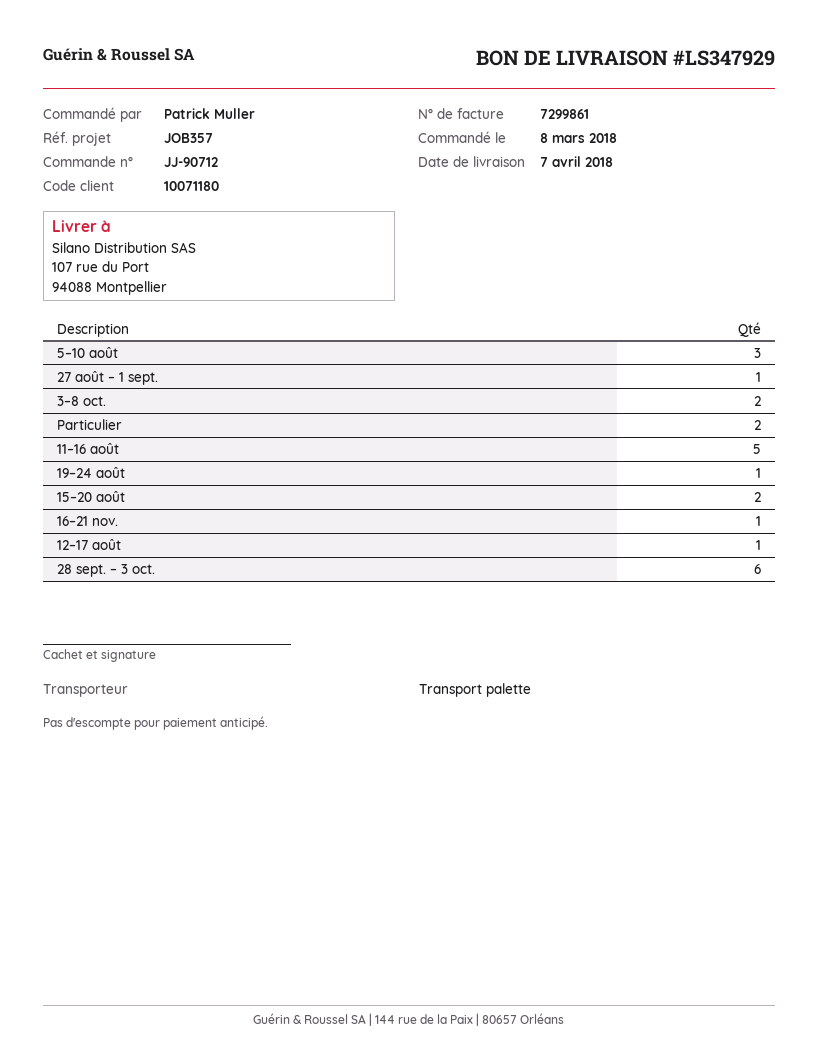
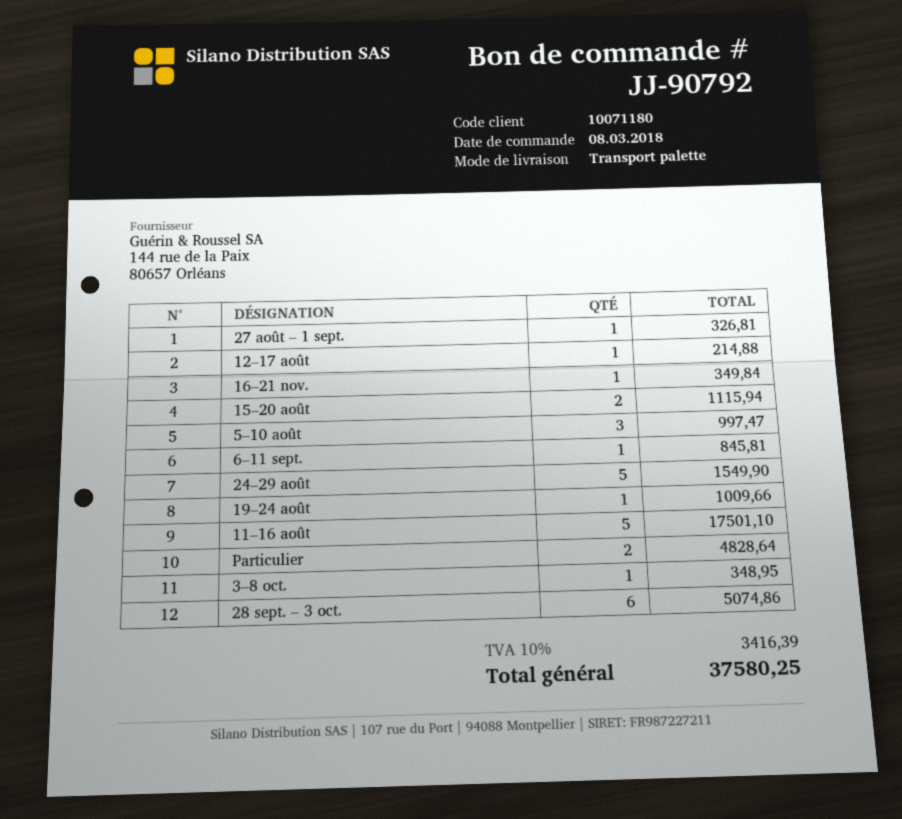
order number: JJ-90712 -> JJ-90792
3–8 oct.: 2 -> 1
6–11 sept.: none -> 1
24–29 août: none -> 5

